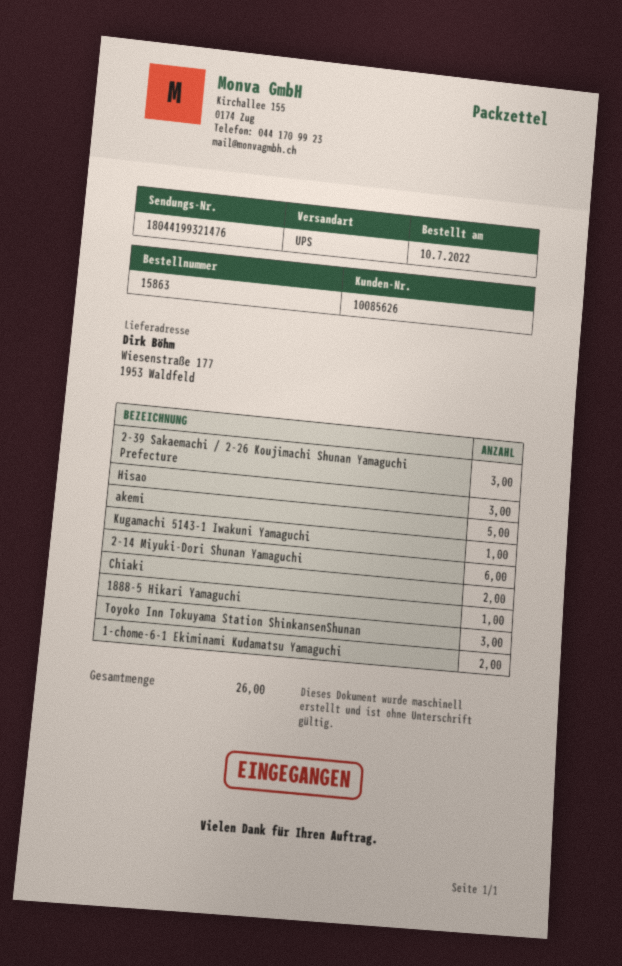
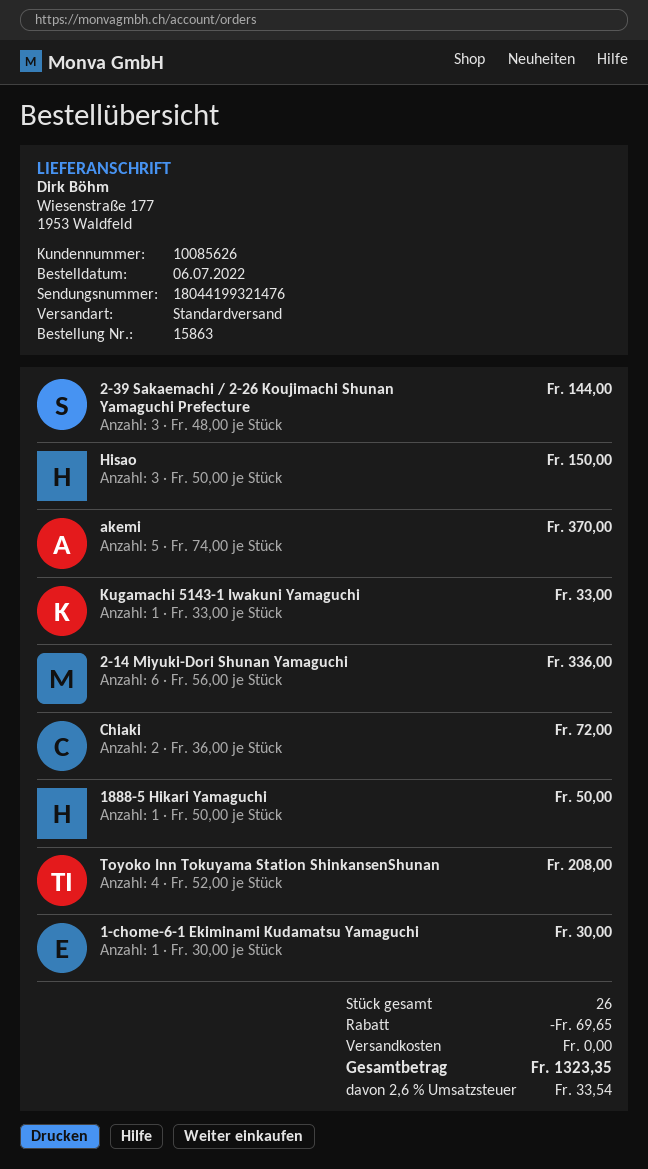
order date: 2022-07-10 -> 2022-07-06
shipping method: UPS -> standard
Toyoko Inn Tokuyama Station ShinkansenShunan: 3 -> 4
1-chome-6-1 Ekiminami Kudamatsu Yamaguchi: 2 -> 1

